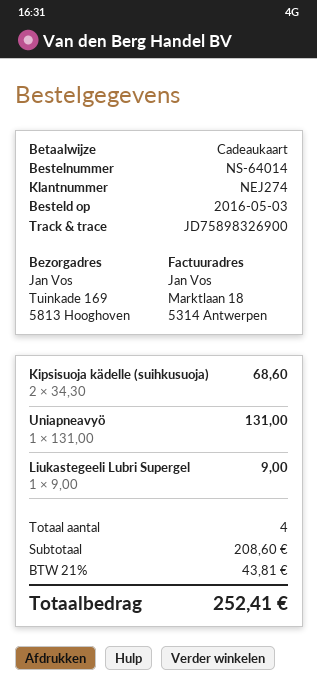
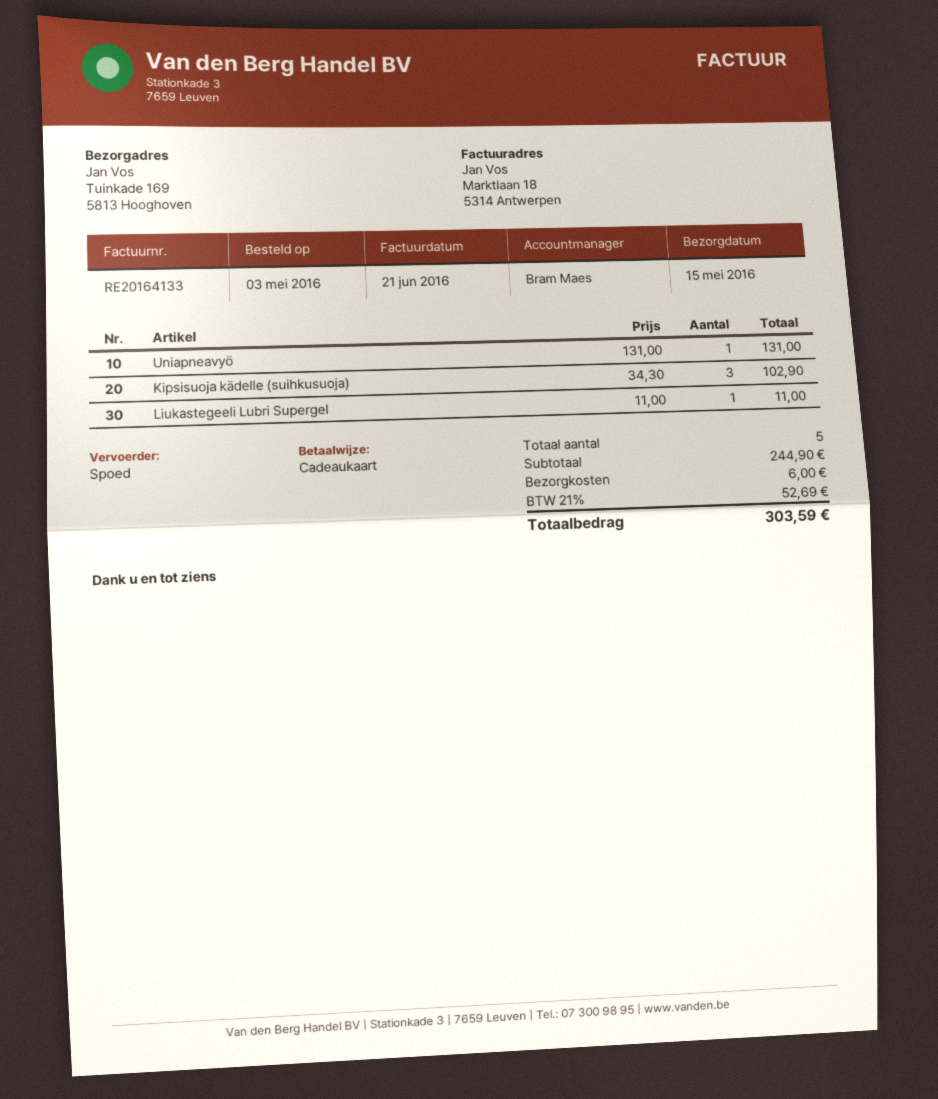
Kipsisuoja kädelle (suihkusuoja): 2 x 34.30 = 68.60 -> 3 x 34.30 = 102.90
Liukastegeeli Lubri Supergel: 1 x 9.00 = 9.00 -> 1 x 11.00 = 11.00
total quantity: 4 -> 5
subtotal: 208.60 -> 244.90
shipping: none -> 6.00
tax: 21% = 43.81 -> 21% = 52.69
total: 252.41 -> 303.59

